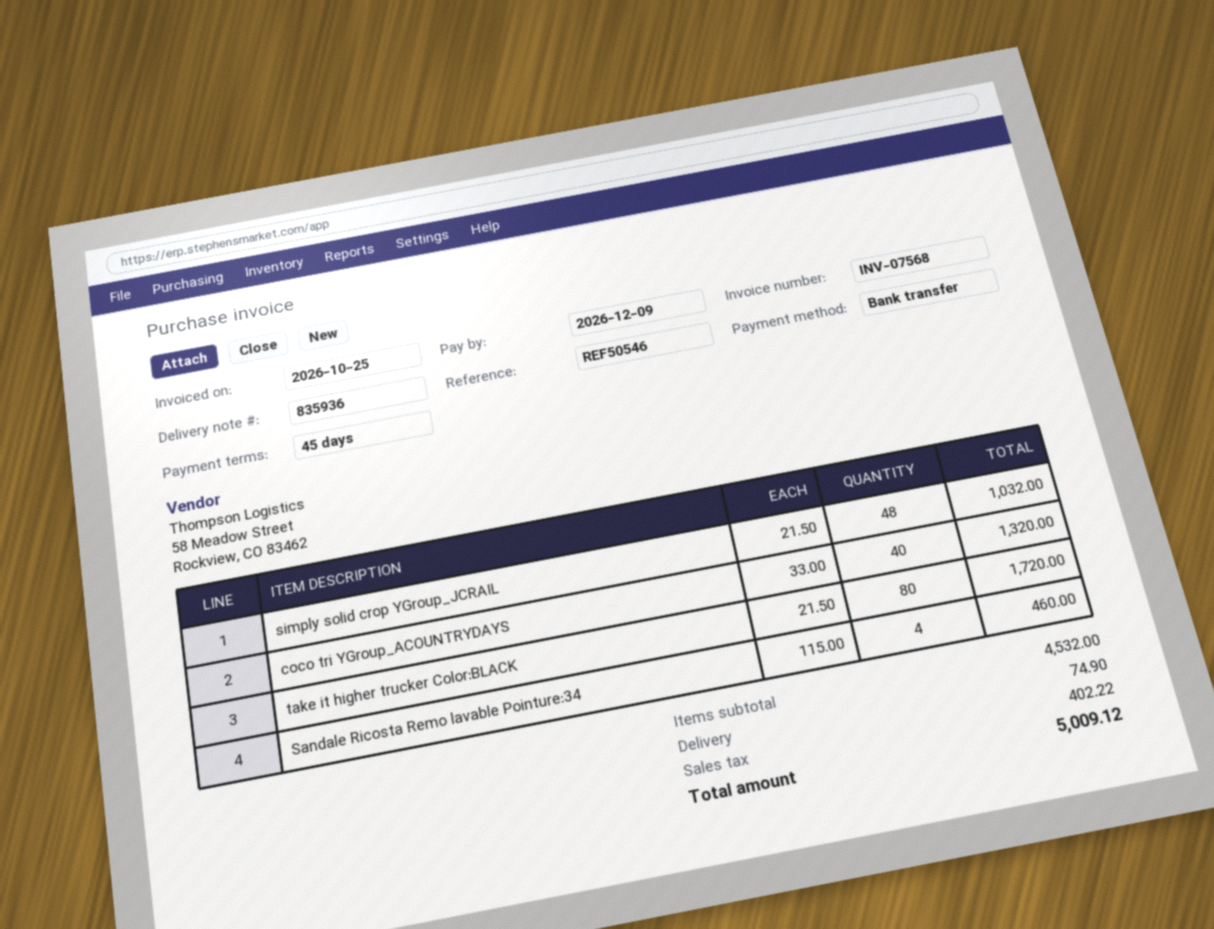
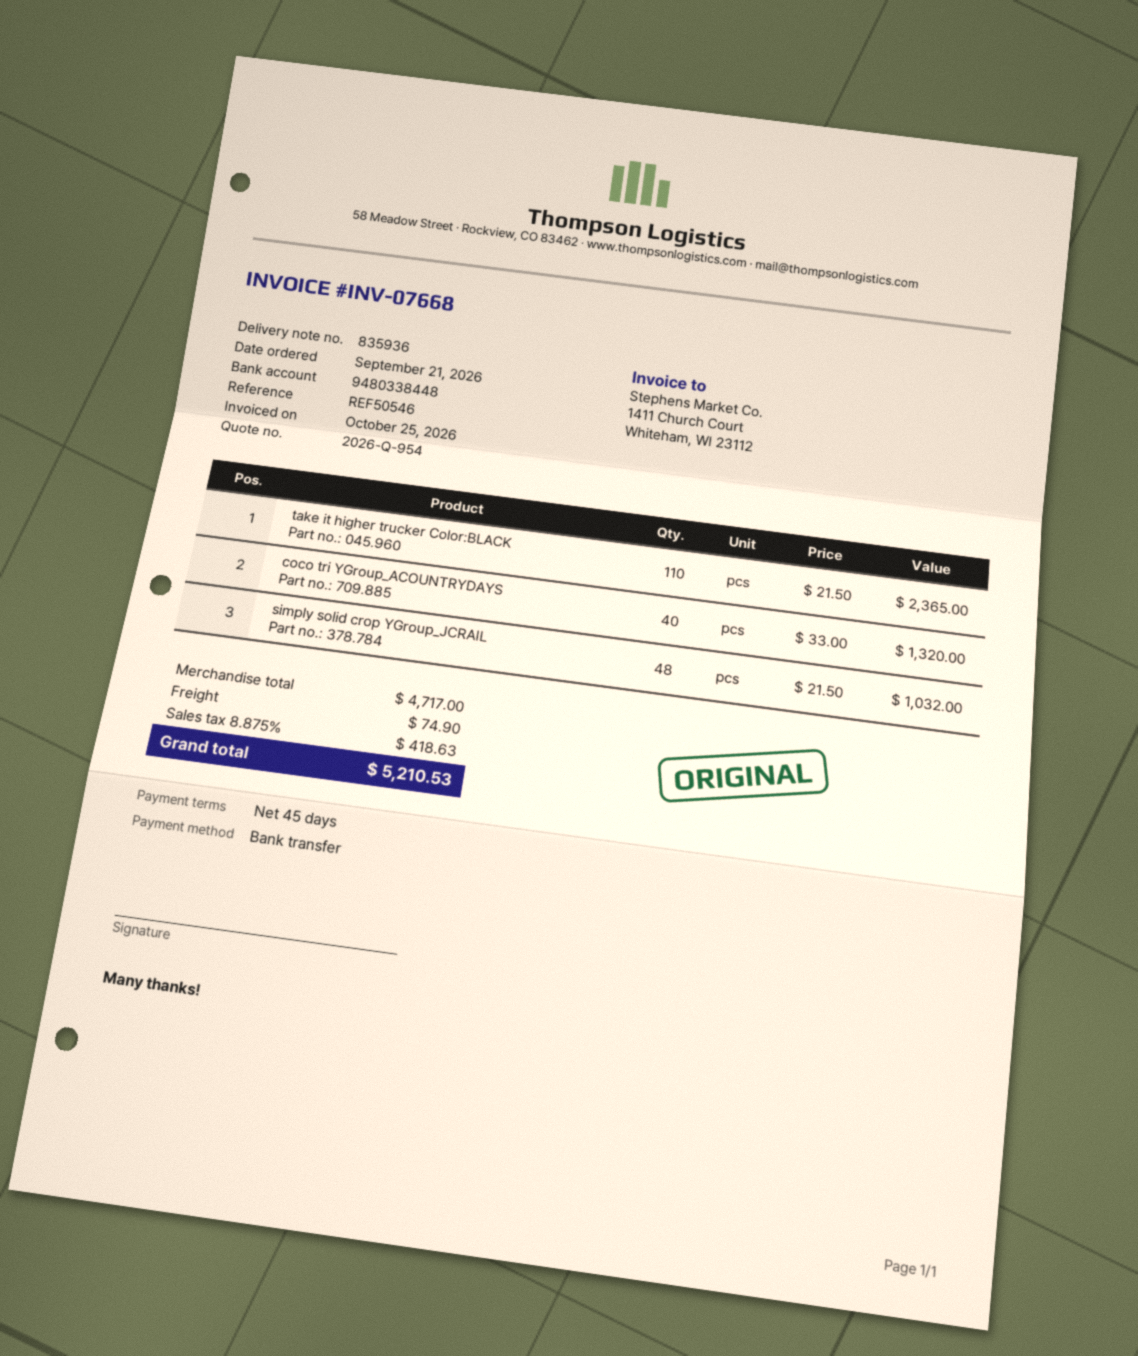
invoice number: INV-07568 -> INV-07668
take it higher trucker Color:BLACK: 80 x 21.50 = 1720.00 -> 110 x 21.50 = 2365.00
Sandale Ricosta Remo lavable Pointure:34: 4 x 115.00 = 460.00 -> none
subtotal: 4532.00 -> 4717.00
tax: 402.22 -> 418.63
total: 5009.12 -> 5210.53

